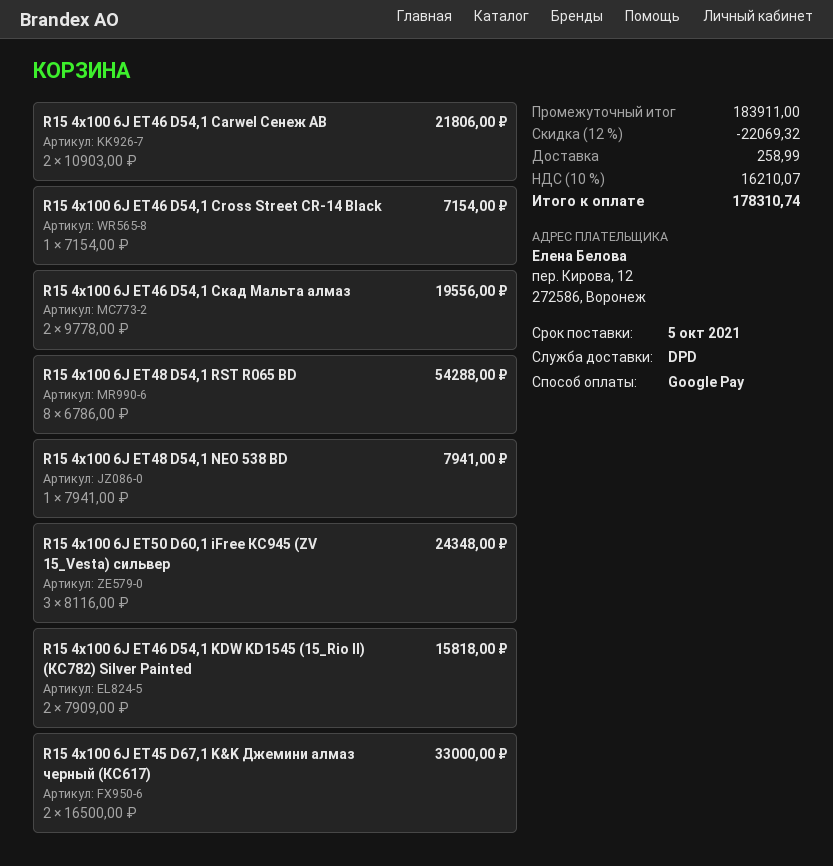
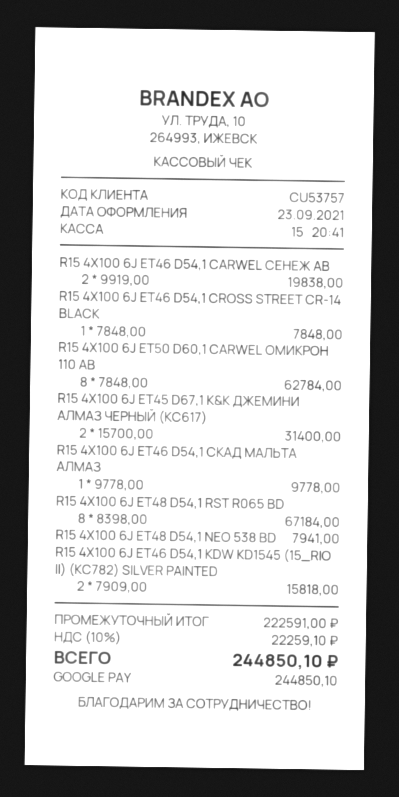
R15 4x100 6J ET46 D54,1 Carwel Сенеж AB: 2 x 10903.00 = 21806.00 -> 2 x 9919.00 = 19838.00
R15 4x100 6J ET46 D54,1 Cross Street СR-14 Black: 1 x 7154.00 = 7154.00 -> 1 x 7848.00 = 7848.00
R15 4x100 6J ET46 D54,1 Скад Мальта алмаз: 2 x 9778.00 = 19556.00 -> 1 x 9778.00 = 9778.00
R15 4x100 6J ET48 D54,1 RST R065 BD: 8 x 6786.00 = 54288.00 -> 8 x 8398.00 = 67184.00
R15 4x100 6J ET50 D60,1 iFree КС945 (ZV 15_Vesta) сильвер: 3 x 8116.00 = 24348.00 -> none
R15 4x100 6J ET45 D67,1 K&K Джемини алмаз черный (КС617): 2 x 16500.00 = 33000.00 -> 2 x 15700.00 = 31400.00
R15 4X100 6J ET50 D60,1 CARWEL ОМИКРОН 110 AB: none -> 8 x 7848.00 = 62784.00
subtotal: 183911.00 -> 222591.00
discount: 12% = 22069.32 -> none
shipping: 258.99 -> none
tax: 10% = 16210.07 -> 10% = 22259.10
total: 178310.74 -> 244850.10

